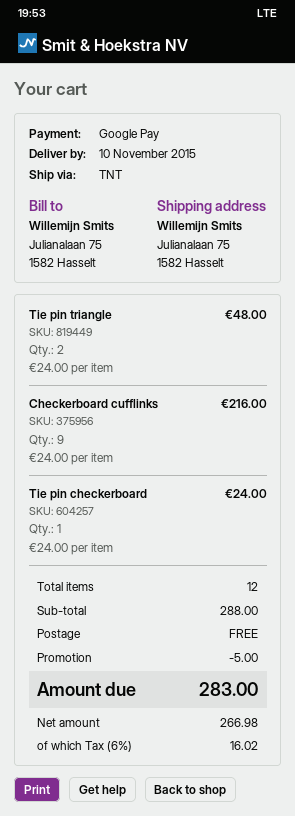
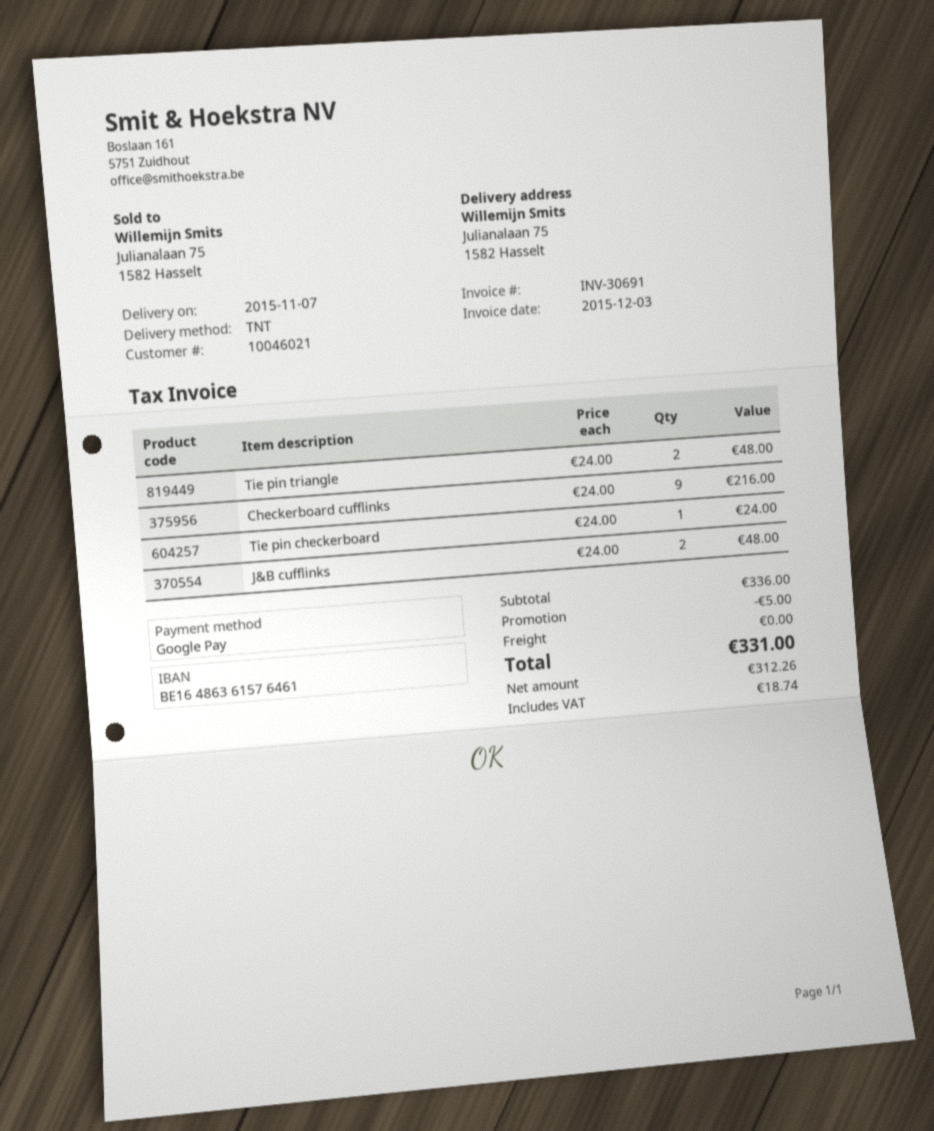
delivery date: 2015-11-10 -> 2015-11-07
J&B cufflinks: none -> 2 x 24.00 = 48.00
subtotal: 288.00 -> 336.00
net: 266.98 -> 312.26
tax: 16.02 -> 18.74
total: 283.00 -> 331.00

